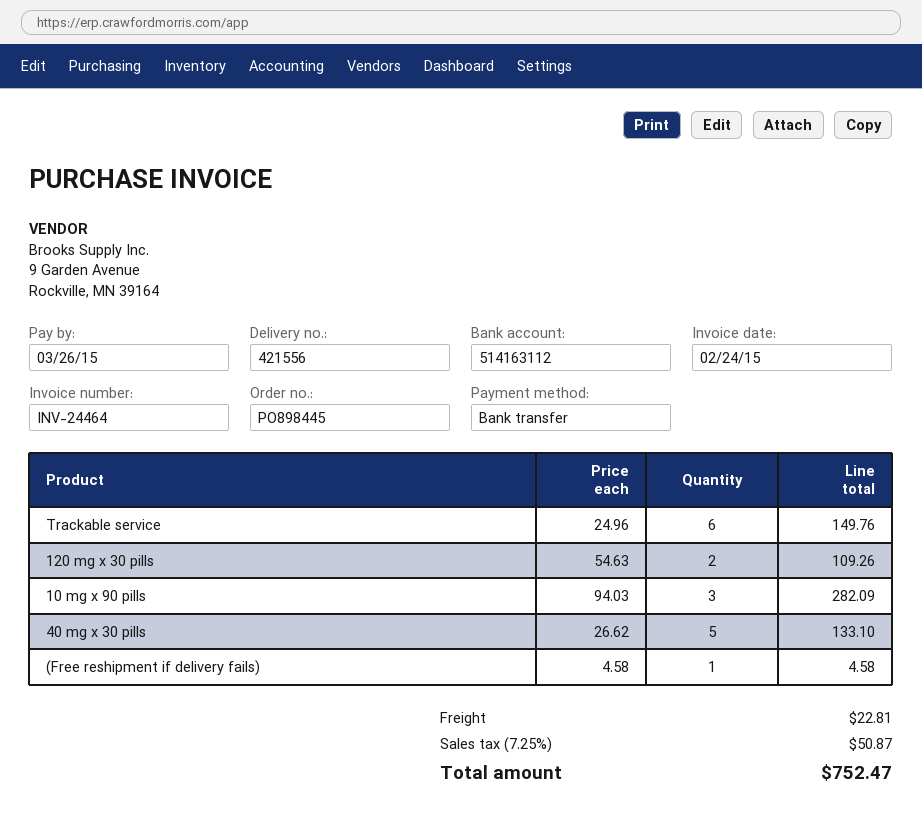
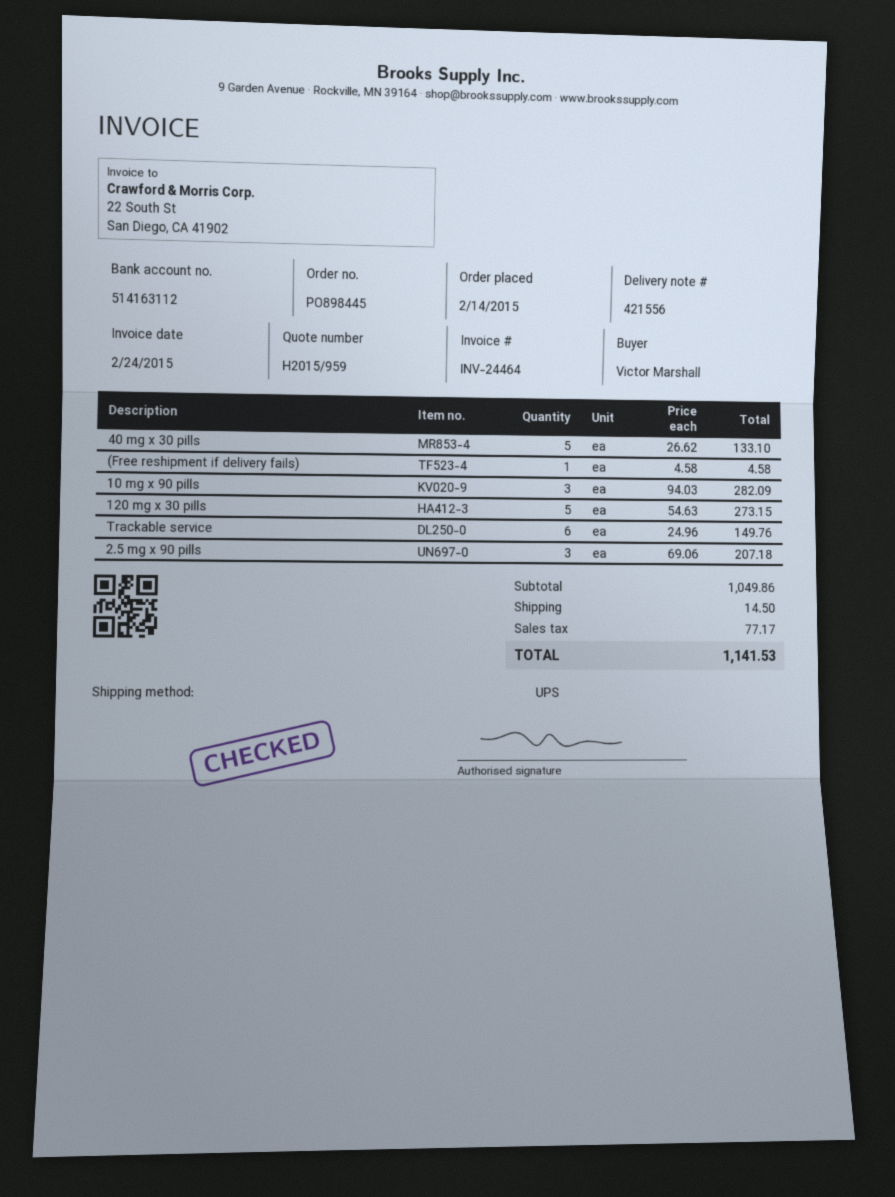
120 mg x 30 pills: 2 x 54.63 = 109.26 -> 5 x 54.63 = 273.15
2.5 mg x 90 pills: none -> 3 x 69.06 = 207.18
shipping: 22.81 -> 14.50
tax: 50.87 -> 77.17
total: 752.47 -> 1141.53

